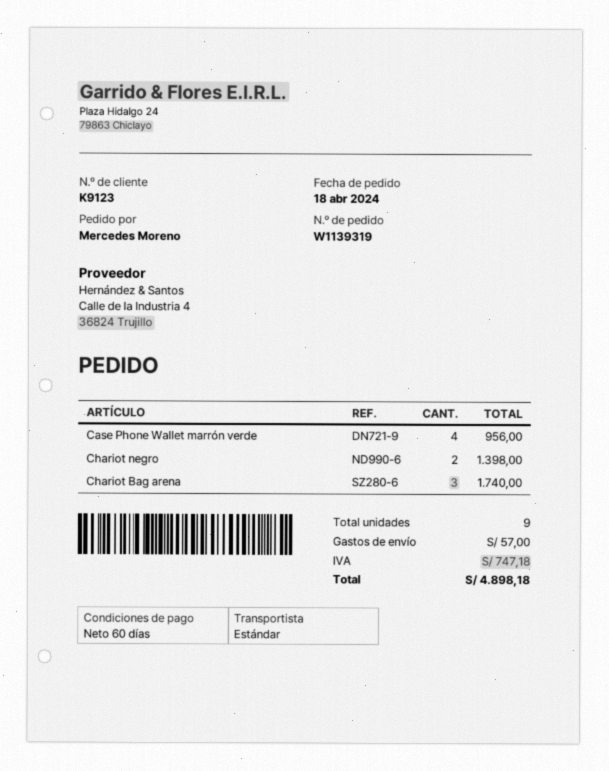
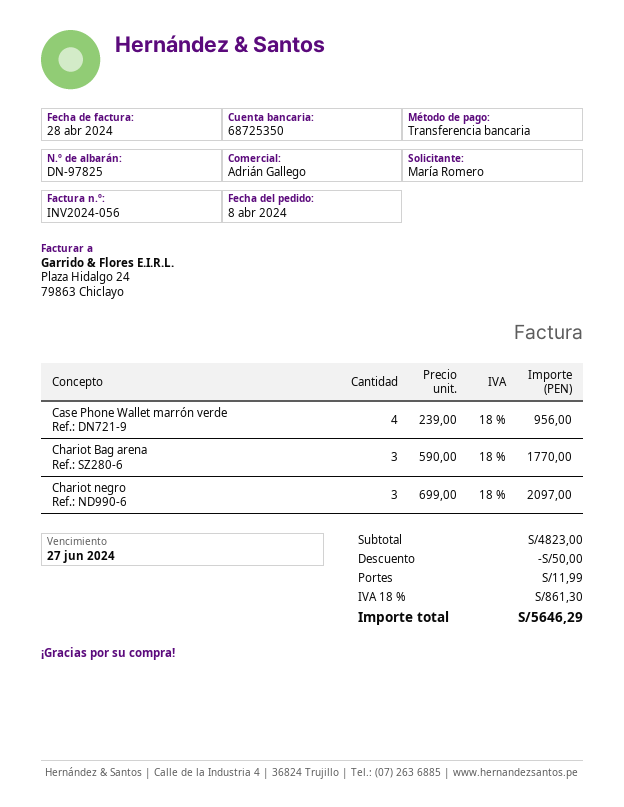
order date: 2024-04-18 -> 2024-04-08
ordered by: Mercedes Moreno -> María Romero
Chariot negro: 2 for 1398.00 -> 3 for 2097.00
Chariot Bag arena: 3 for 1740.00 -> 3 for 1770.00
discount: none -> 50.00
shipping: 57.00 -> 11.99
tax: 747.18 -> 861.30
total: 4898.18 -> 5646.29

